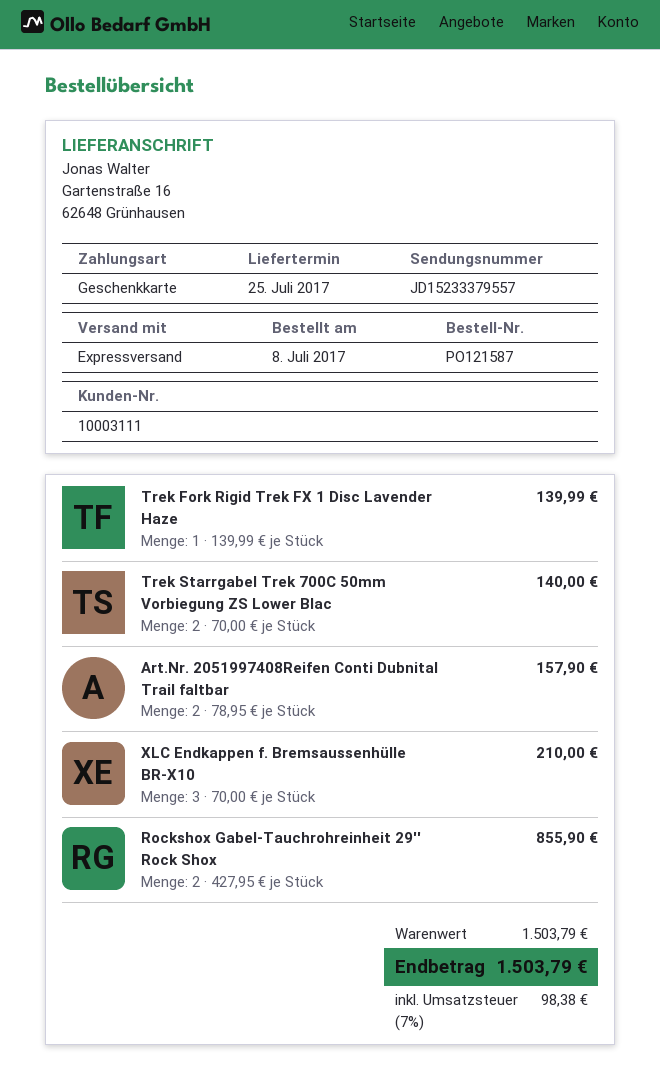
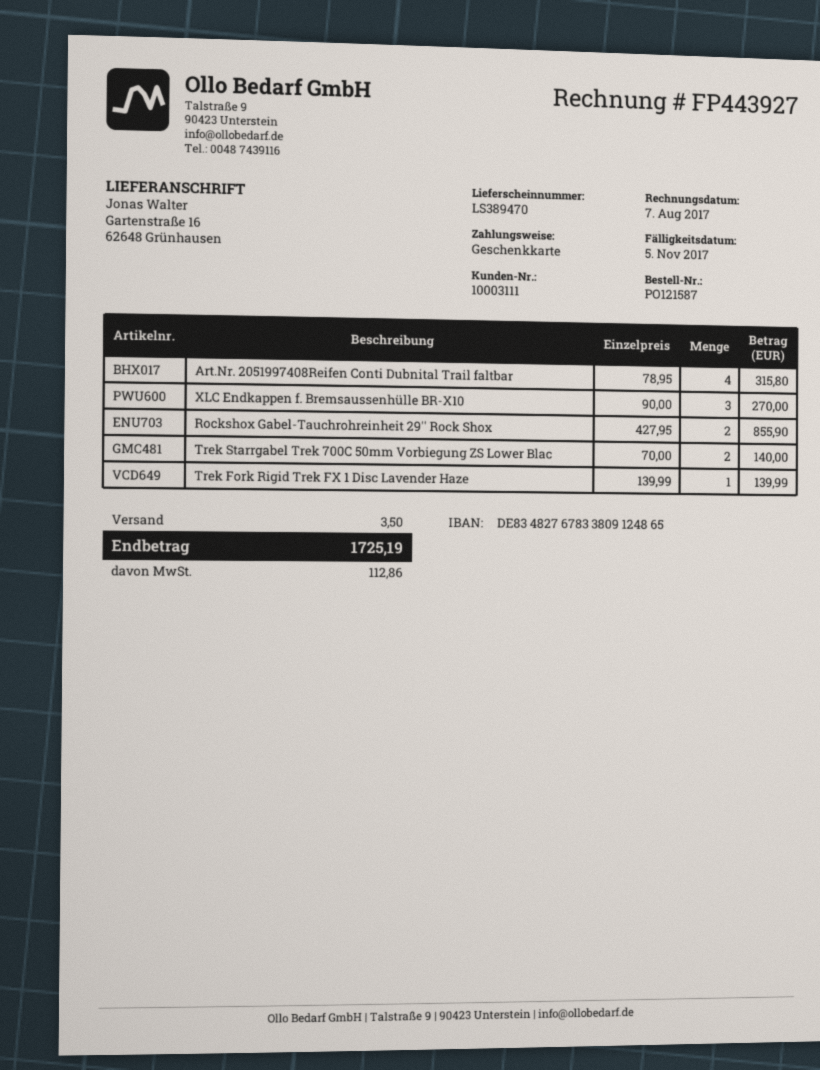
Art.Nr. 2051997408Reifen Conti Dubnital Trail faltbar: 2 x 78.95 = 157.90 -> 4 x 78.95 = 315.80
XLC Endkappen f. Bremsaussenhülle BR-X10: 3 x 70.00 = 210.00 -> 3 x 90.00 = 270.00
shipping: none -> 3.50
tax: 98.38 -> 112.86
total: 1503.79 -> 1725.19

